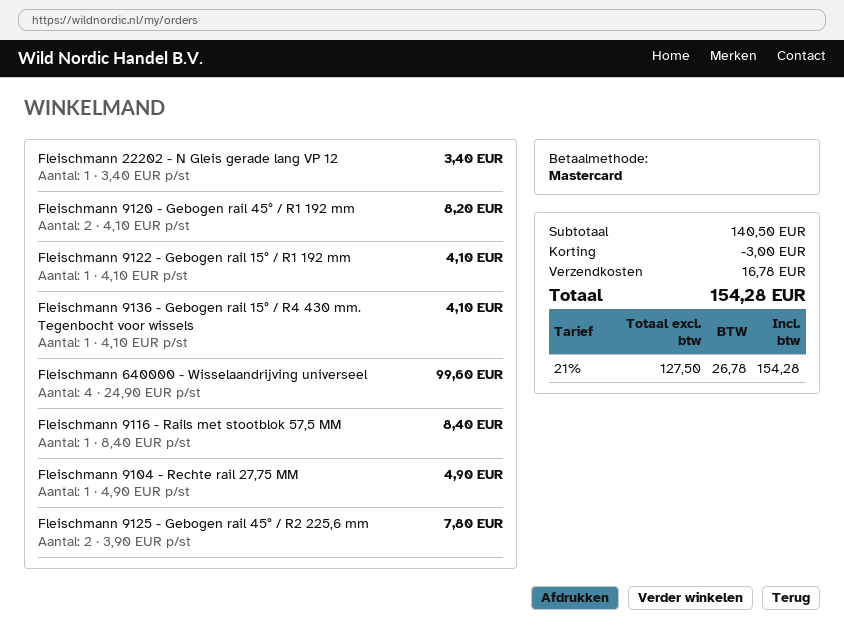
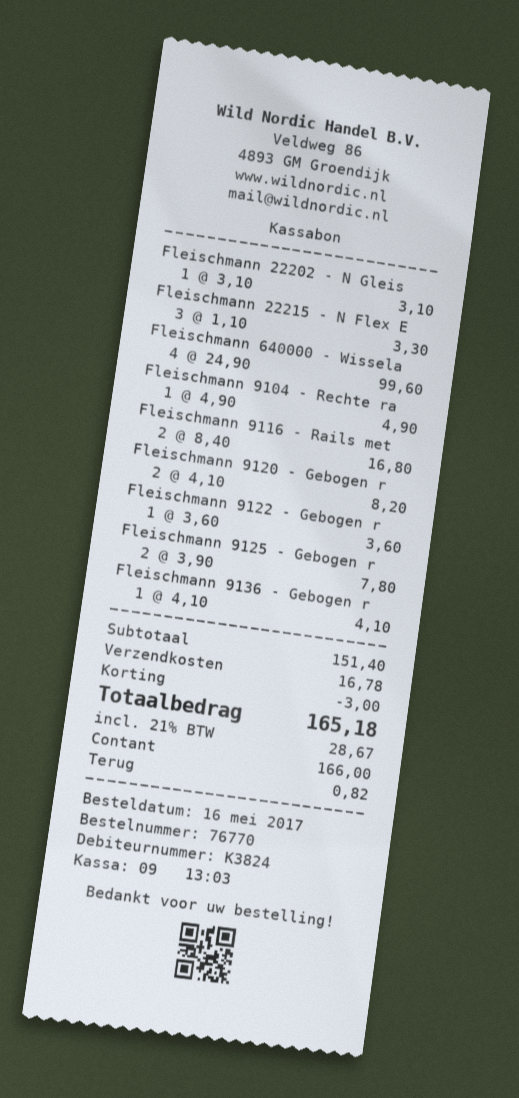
payment method: Mastercard -> cash
Fleischmann 22202 - N Gleis gerade lang VP 12: 1 x 3.40 = 3.40 -> 1 x 3.10 = 3.10
Fleischmann 9122 - Gebogen rail 15° / R1 192 mm: 1 x 4.10 = 4.10 -> 1 x 3.60 = 3.60
Fleischmann 9116 - Rails met stootblok 57,5 MM: 1 x 8.40 = 8.40 -> 2 x 8.40 = 16.80
Fleischmann 22215 - N Flex E: none -> 3 x 1.10 = 3.30
subtotal: 140.50 -> 151.40
tax: 21% = 26.78 -> 21% = 28.67
total: 154.28 -> 165.18

